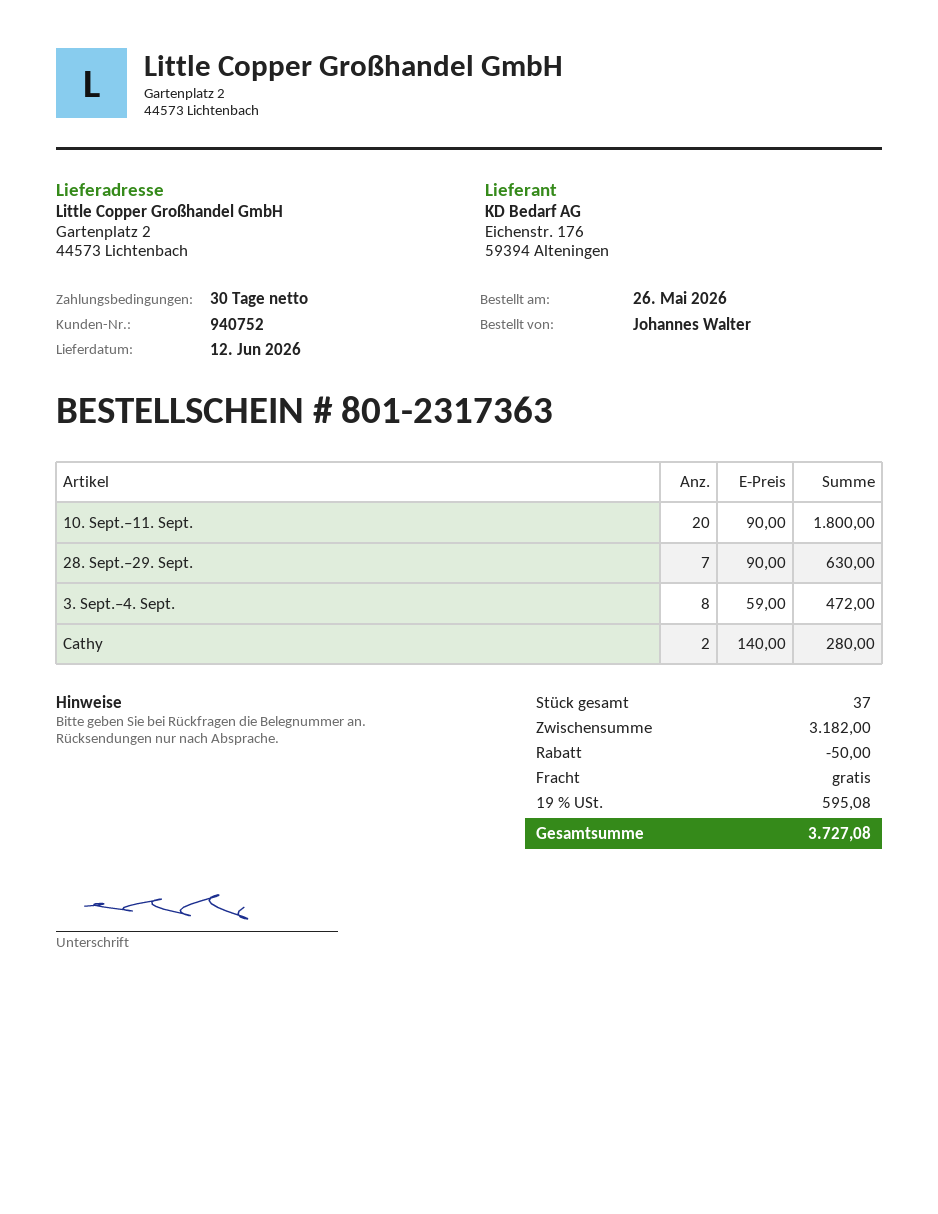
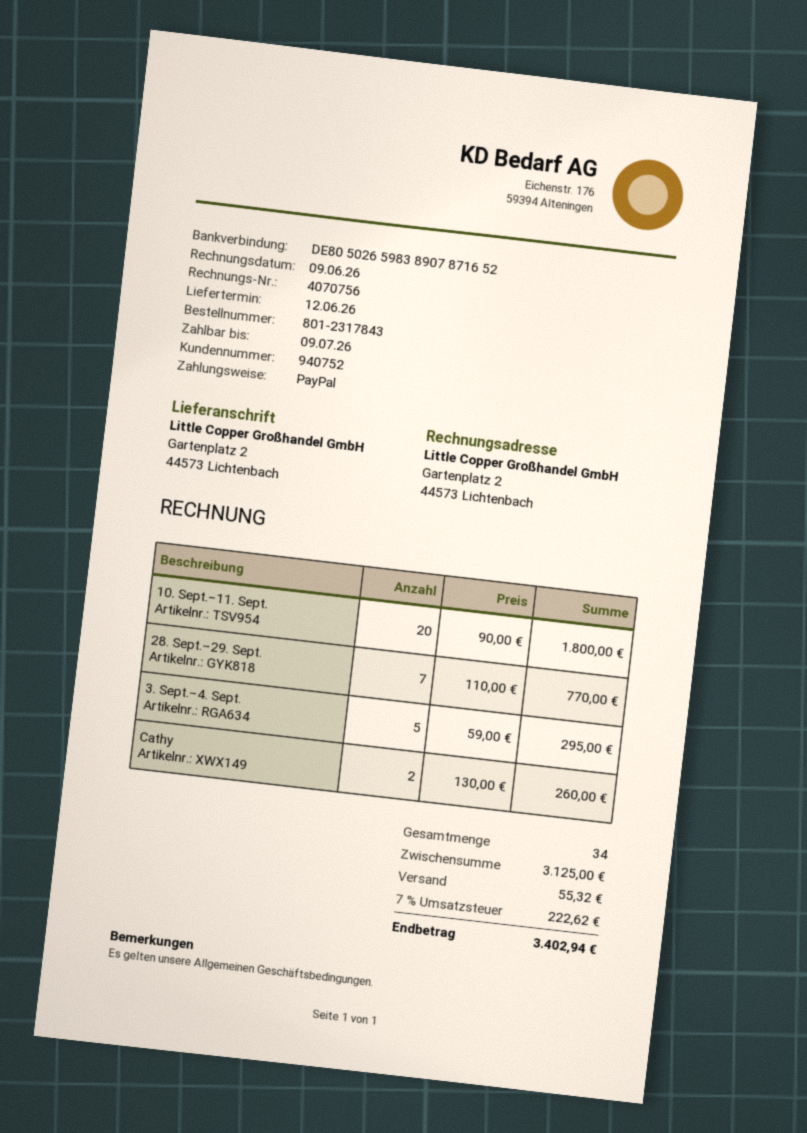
order number: 801-2317363 -> 801-2317843
28. Sept.–29. Sept.: 7 x 90.00 = 630.00 -> 7 x 110.00 = 770.00
3. Sept.–4. Sept.: 8 x 59.00 = 472.00 -> 5 x 59.00 = 295.00
Cathy: 2 x 140.00 = 280.00 -> 2 x 130.00 = 260.00
total quantity: 37 -> 34
subtotal: 3182.00 -> 3125.00
discount: 50.00 -> none
shipping: 0.00 -> 55.32
tax: 19% = 595.08 -> 7% = 222.62
total: 3727.08 -> 3402.94

